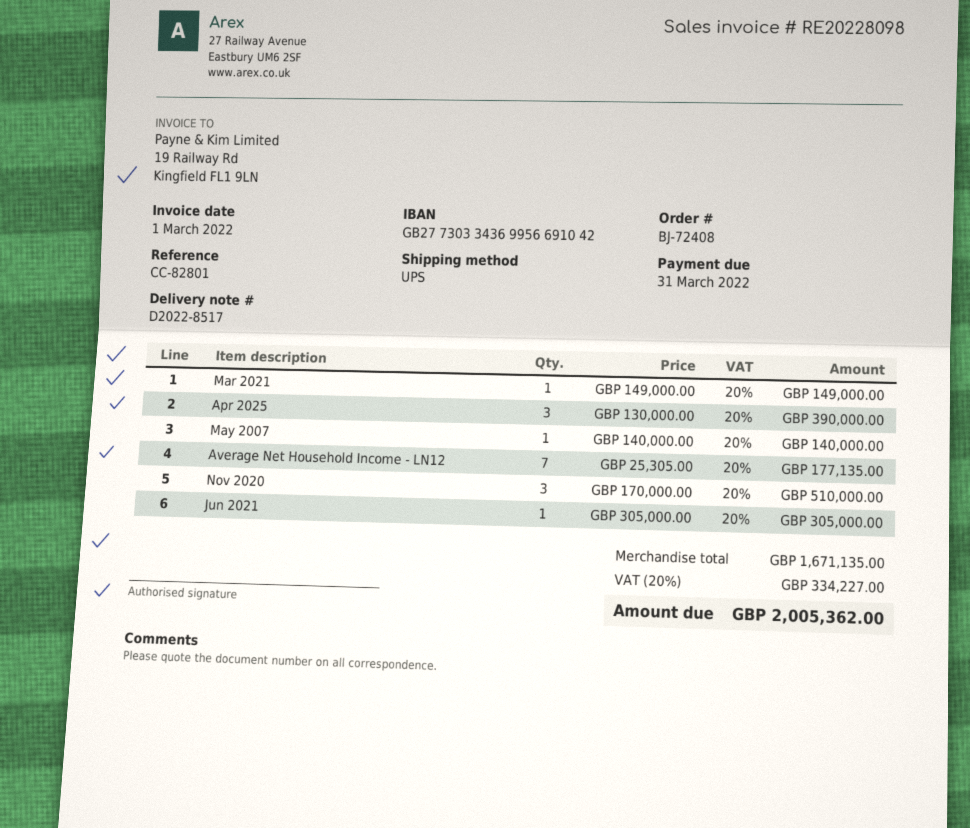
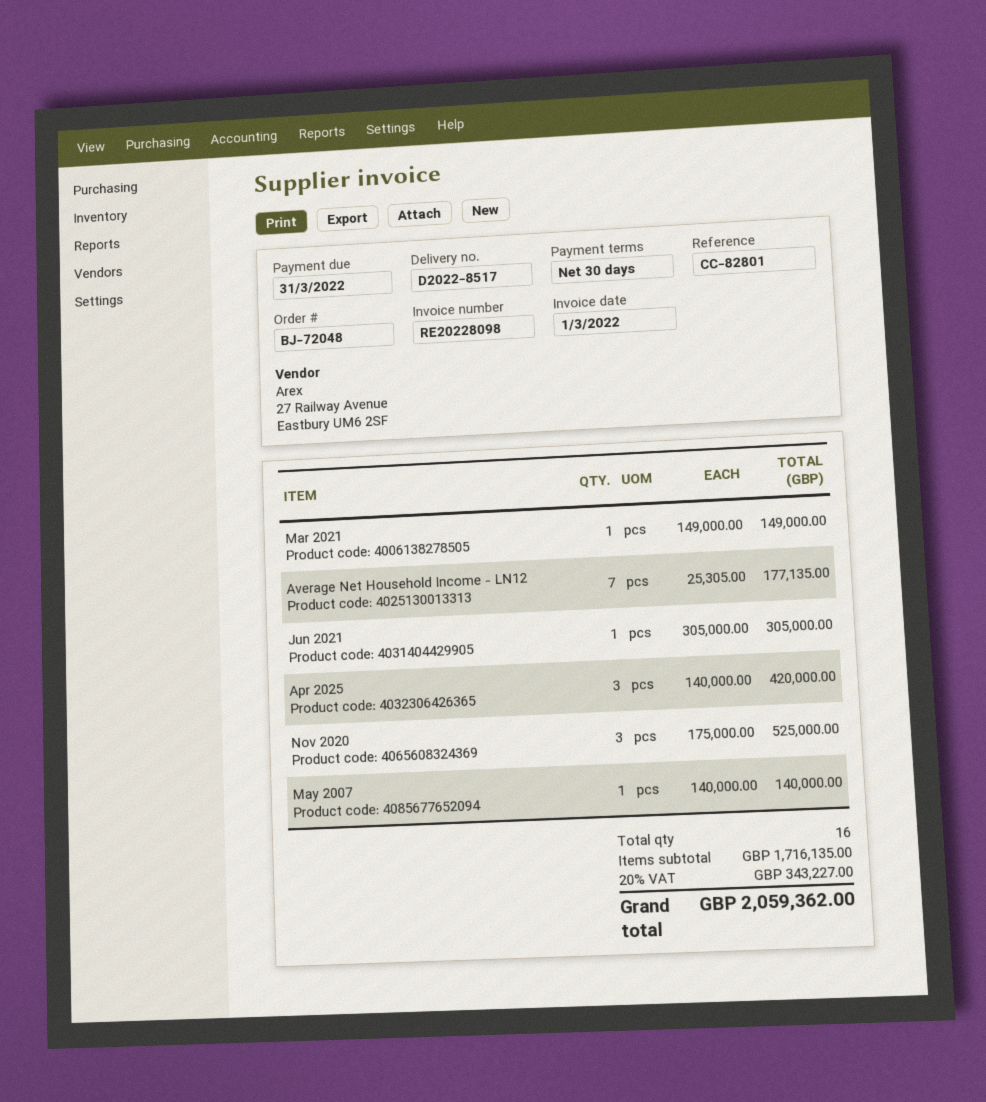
order number: BJ-72408 -> BJ-72048
Apr 2025: 3 x 130000.00 = 390000.00 -> 3 x 140000.00 = 420000.00
Nov 2020: 3 x 170000.00 = 510000.00 -> 3 x 175000.00 = 525000.00
subtotal: 1671135.00 -> 1716135.00
tax: 20% = 334227.00 -> 20% = 343227.00
total: 2005362.00 -> 2059362.00

